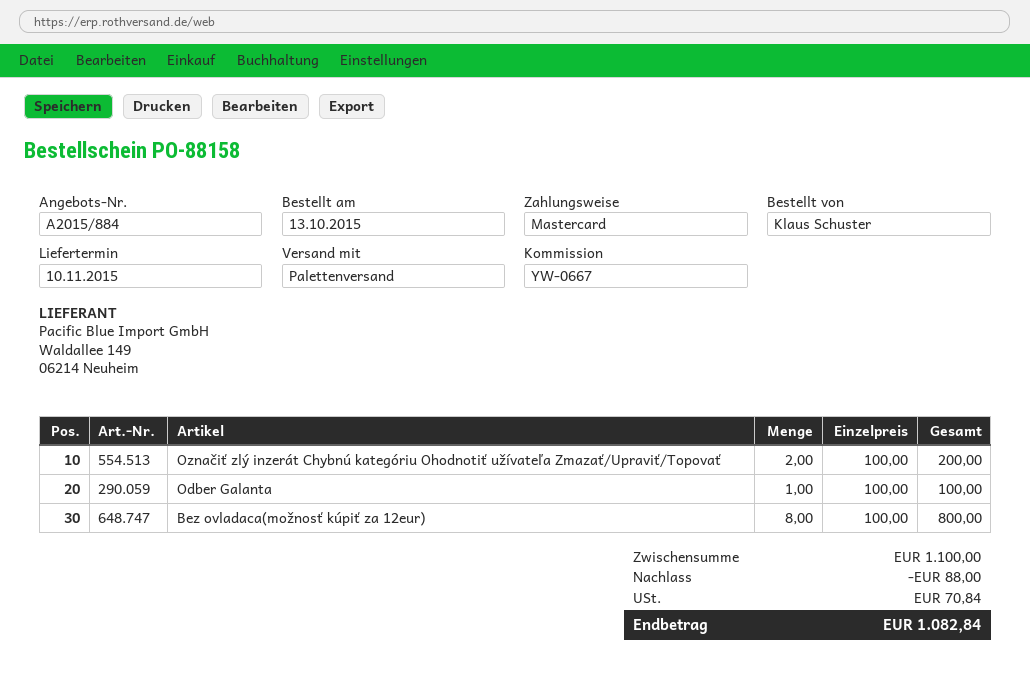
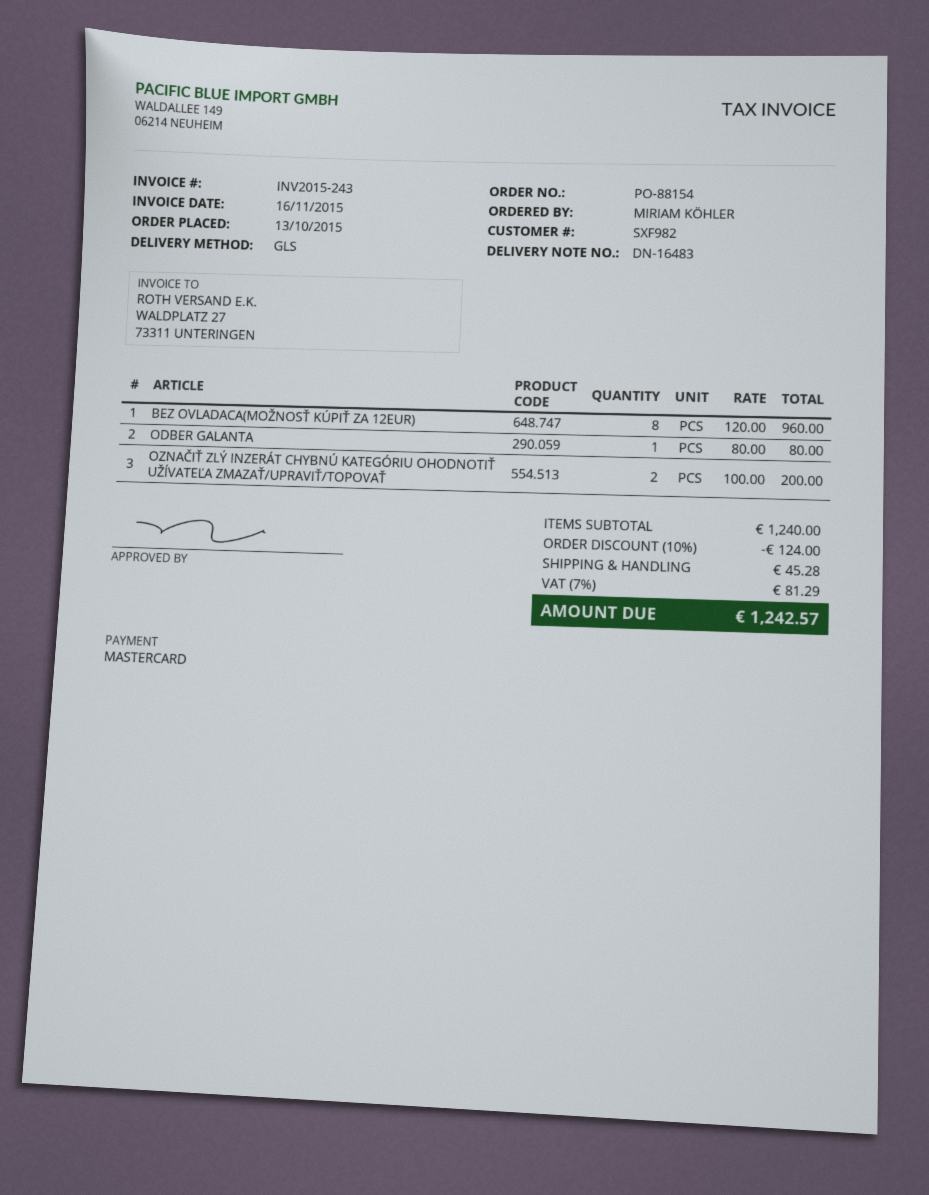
order number: PO-88158 -> PO-88154
ordered by: Klaus Schuster -> MIRIAM KÖHLER
shipping method: pallet freight -> GLS
Odber Galanta: 1 x 100.00 = 100.00 -> 1 x 80.00 = 80.00
Bez ovladaca(možnosť kúpiť za 12eur): 8 x 100.00 = 800.00 -> 8 x 120.00 = 960.00
subtotal: 1100.00 -> 1240.00
discount: 88.00 -> 124.00
shipping: none -> 45.28
tax: 70.84 -> 81.29
total: 1082.84 -> 1242.57

